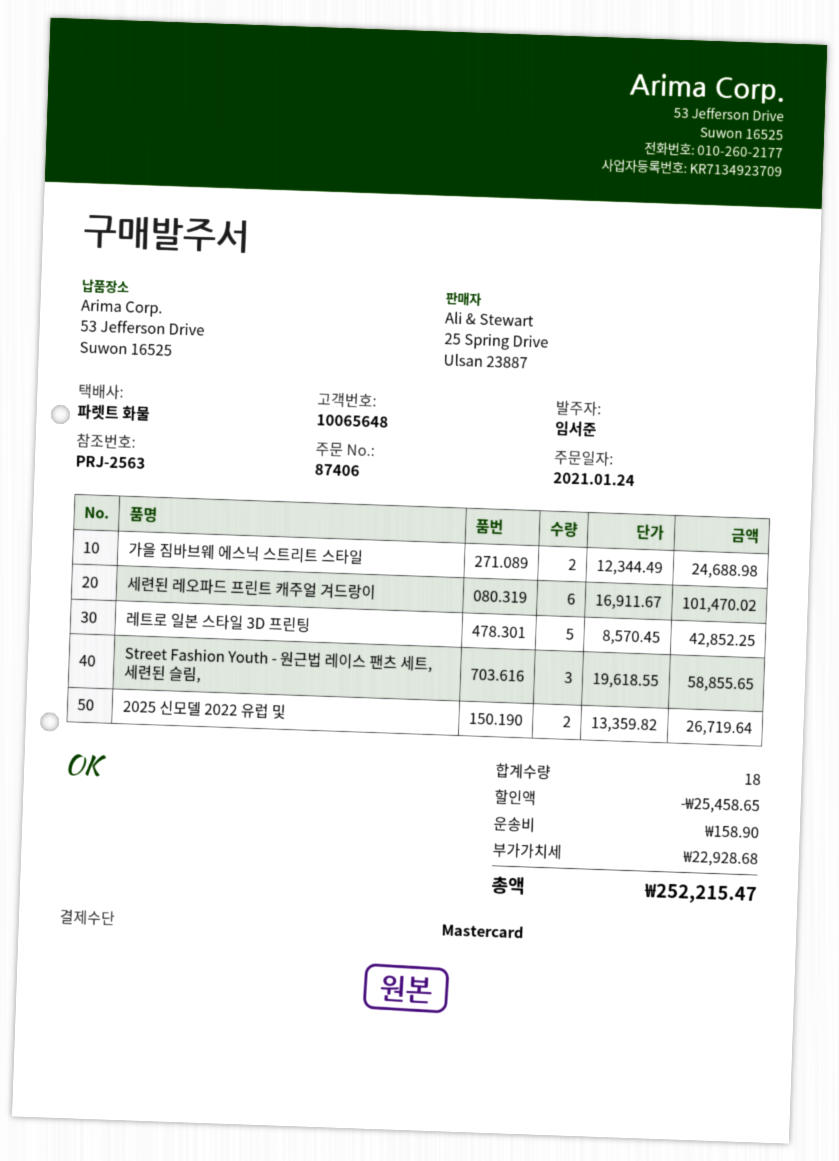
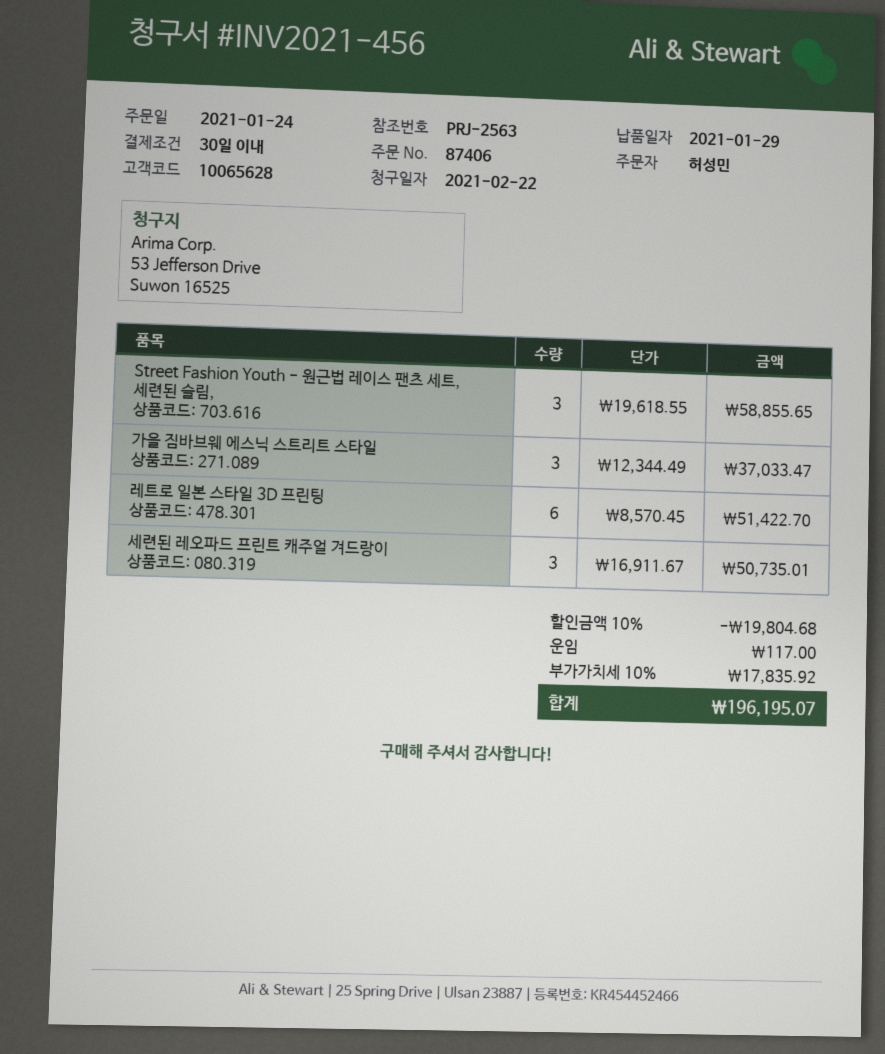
customer number: 10065648 -> 10065628
ordered by: 임서준 -> 허성민
가을 짐바브웨 에스닉 스트리트 스타일: 2 x 12344.49 = 24688.98 -> 3 x 12344.49 = 37033.47
세련된 레오파드 프린트 캐주얼 겨드랑이: 6 x 16911.67 = 101470.02 -> 3 x 16911.67 = 50735.01
레트로 일본 스타일 3D 프린팅: 5 x 8570.45 = 42852.25 -> 6 x 8570.45 = 51422.70
2025 신모델 2022 유럽 및: 2 x 13359.82 = 26719.64 -> none
discount: 25458.65 -> 19804.68
shipping: 158.90 -> 117.00
tax: 22928.68 -> 17835.92
total: 252215.47 -> 196195.07

